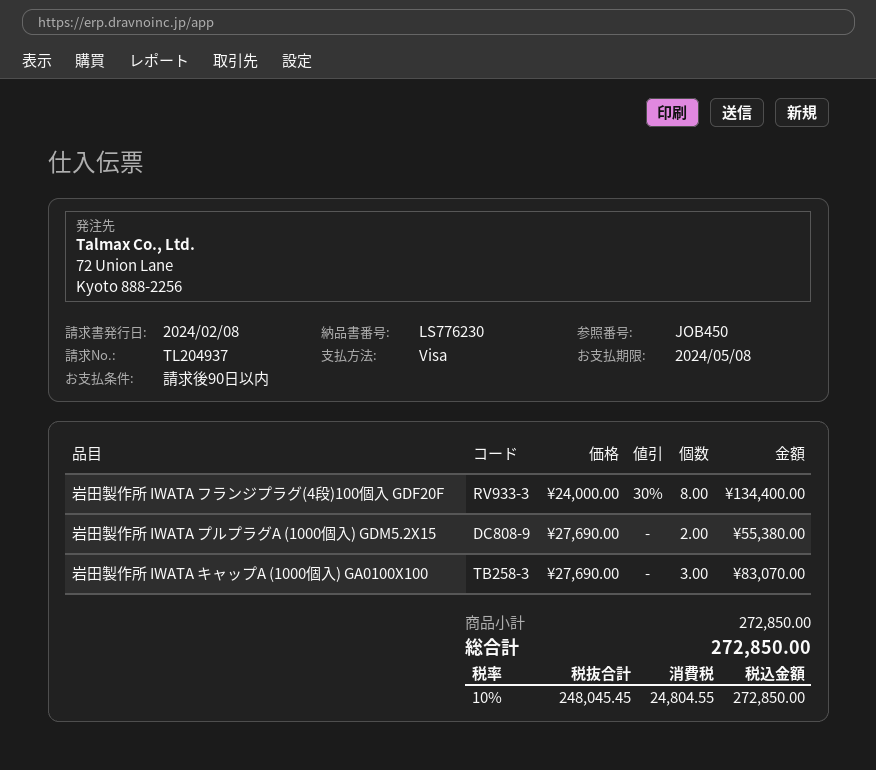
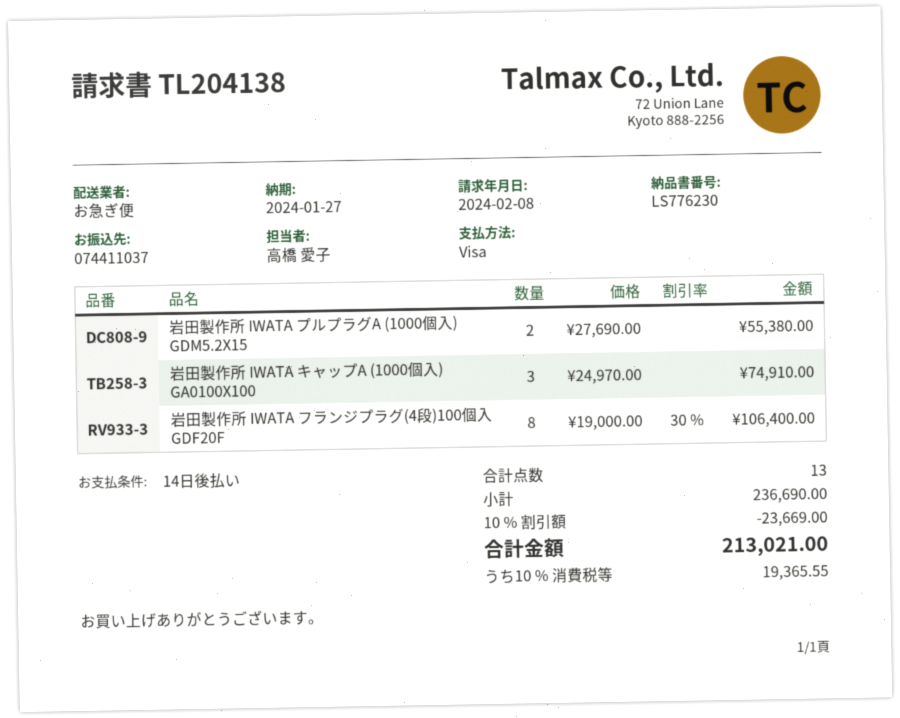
invoice number: TL204937 -> TL204138
payment terms: 90 days -> 14 days
岩田製作所 IWATA フランジプラグ(4段)100個入 GDF20F: 8 x 24000.00 - 30% = 134400.00 -> 8 x 19000.00 - 30% = 106400.00
岩田製作所 IWATA キャップA (1000個入) GA0100X100: 3 x 27690.00 = 83070.00 -> 3 x 24970.00 = 74910.00
subtotal: 272850.00 -> 236690.00
discount: none -> 10% = 23669.00
tax: 10% = 24804.55 -> 10% = 19365.55
total: 272850.00 -> 213021.00

